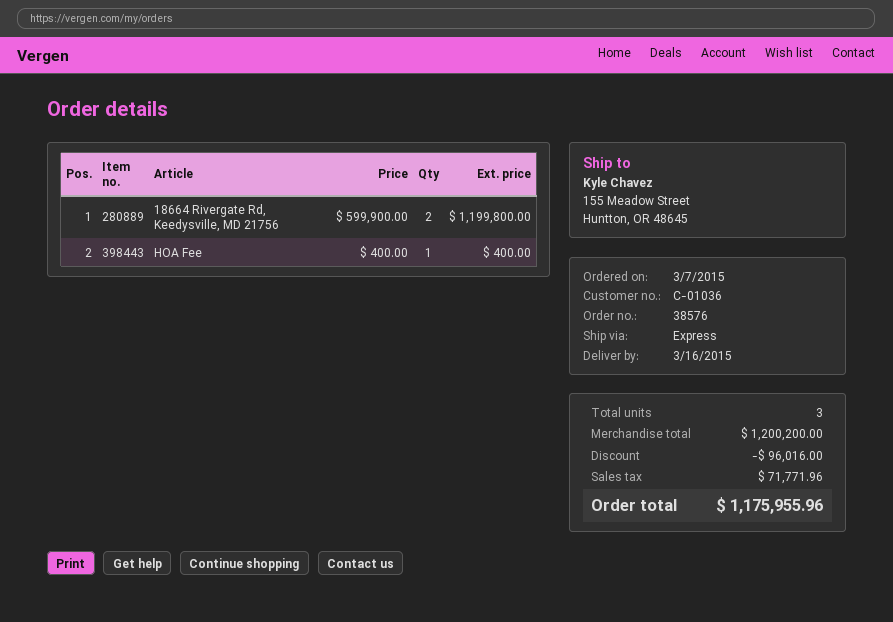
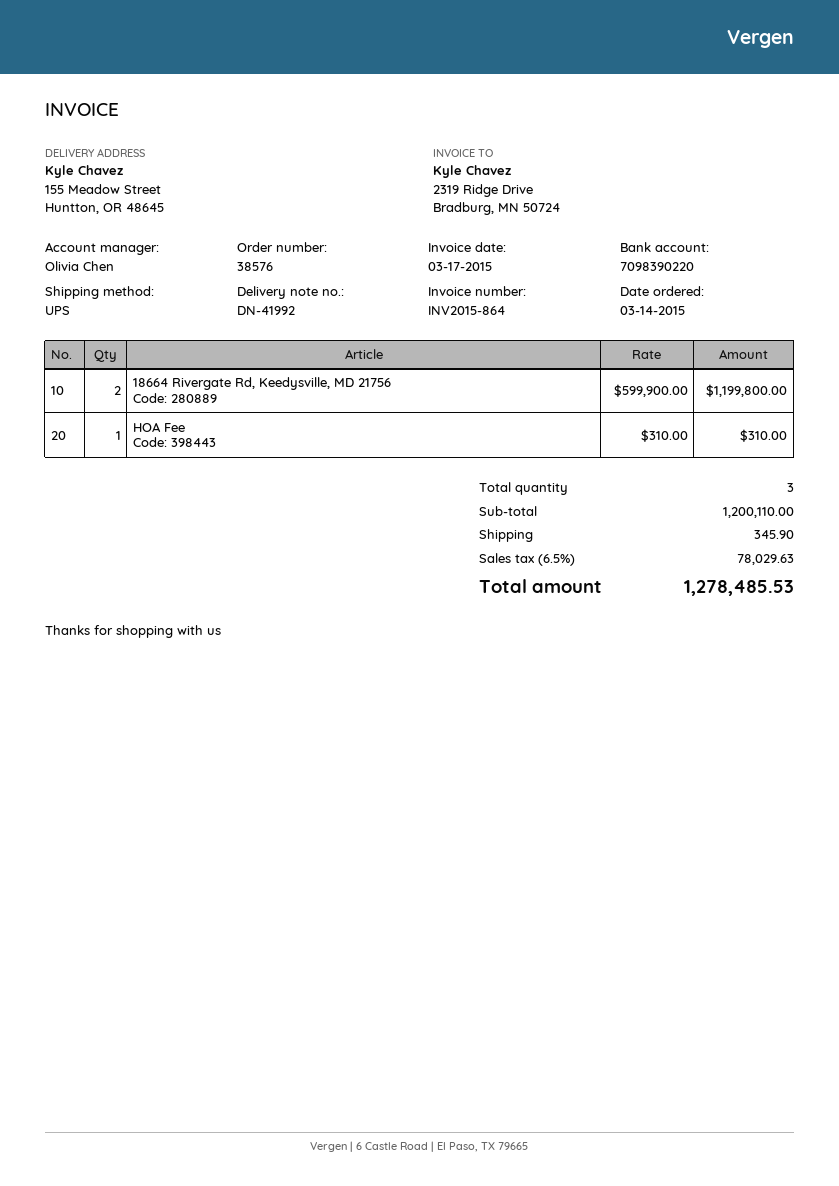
order date: 2015-03-07 -> 2015-03-14
shipping method: express -> UPS
HOA Fee: 1 x 400.00 = 400.00 -> 1 x 310.00 = 310.00
subtotal: 1200200.00 -> 1200110.00
discount: 96016.00 -> none
shipping: none -> 345.90
tax: 71771.96 -> 78029.63
total: 1175955.96 -> 1278485.53

